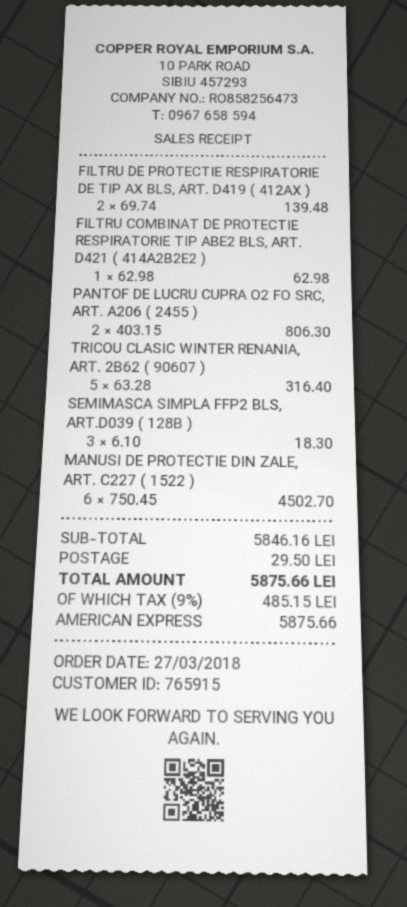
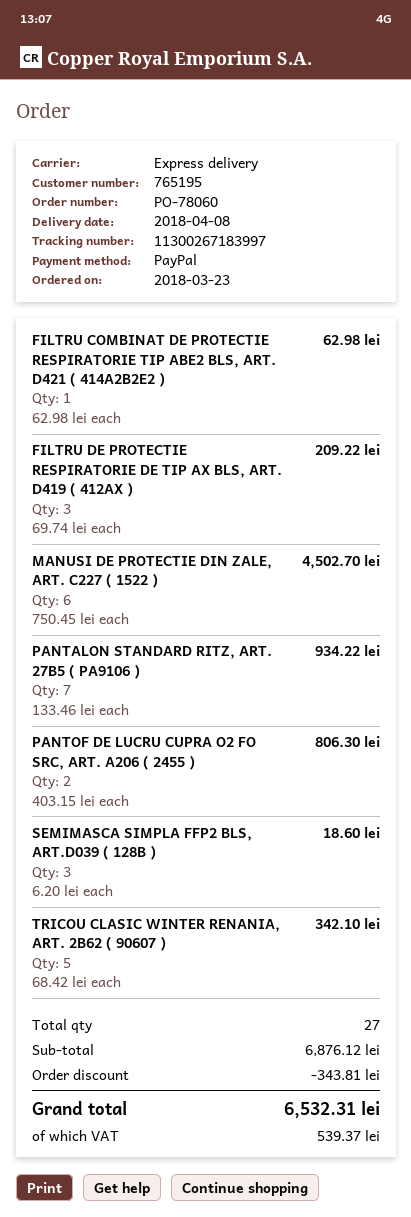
order date: 2018-03-27 -> 2018-03-23
customer number: 765915 -> 765195
payment method: American Express -> PayPal
FILTRU DE PROTECTIE RESPIRATORIE DE TIP AX BLS, ART. D419 ( 412AX ): 2 x 69.74 = 139.48 -> 3 x 69.74 = 209.22
TRICOU CLASIC WINTER RENANIA, ART. 2B62 ( 90607 ): 5 x 63.28 = 316.40 -> 5 x 68.42 = 342.10
SEMIMASCA SIMPLA FFP2 BLS, ART.D039 ( 128B ): 3 x 6.10 = 18.30 -> 3 x 6.20 = 18.60
PANTALON STANDARD RITZ, ART. 27B5 ( PA9106 ): none -> 7 x 133.46 = 934.22
subtotal: 5846.16 -> 6876.12
discount: none -> 343.81
shipping: 29.50 -> none
tax: 485.15 -> 539.37
total: 5875.66 -> 6532.31

